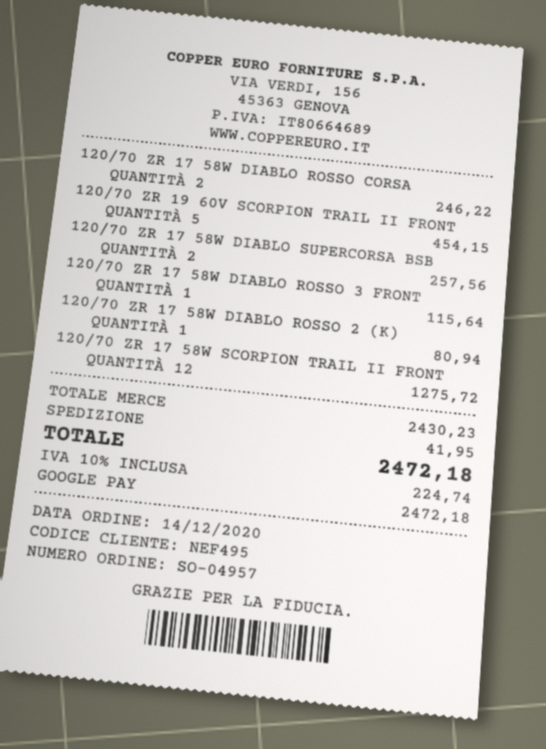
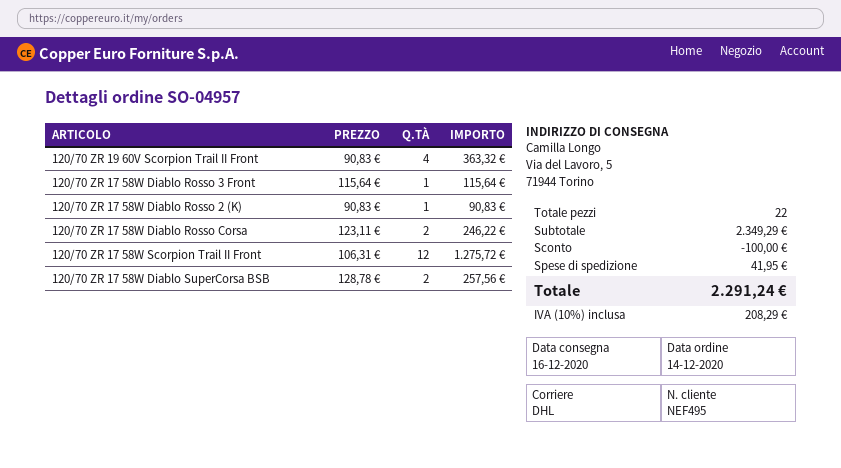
120/70 ZR 19 60V SCORPION TRAIL II FRONT: 5 for 454.15 -> 4 for 363.32
120/70 ZR 17 58W DIABLO ROSSO 2 (K): 1 for 80.94 -> 1 for 90.83
subtotal: 2430.23 -> 2349.29
discount: none -> 100.00
tax: 10% = 224.74 -> 10% = 208.29
total: 2472.18 -> 2291.24

